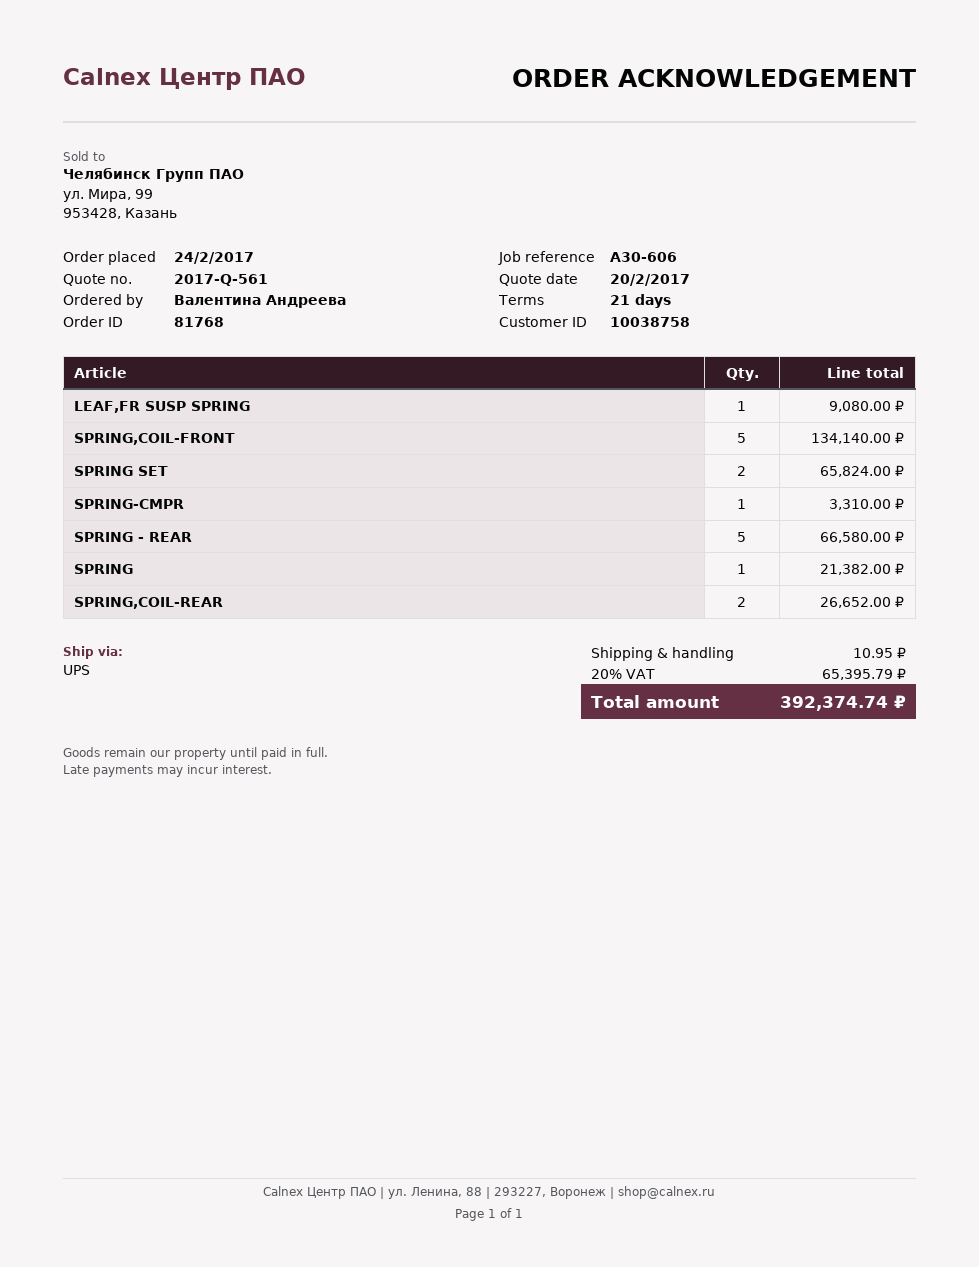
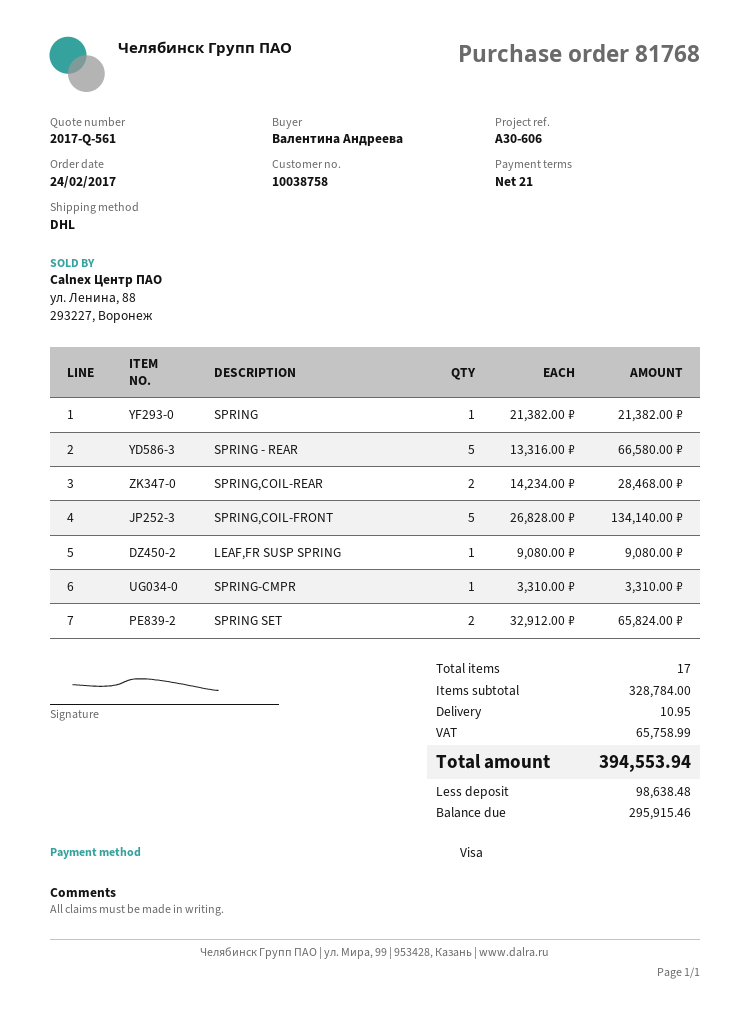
shipping method: UPS -> DHL
SPRING,COIL-REAR: 2 for 26652.00 -> 2 for 28468.00
tax: 65395.79 -> 65758.99
total: 392374.74 -> 394553.94

